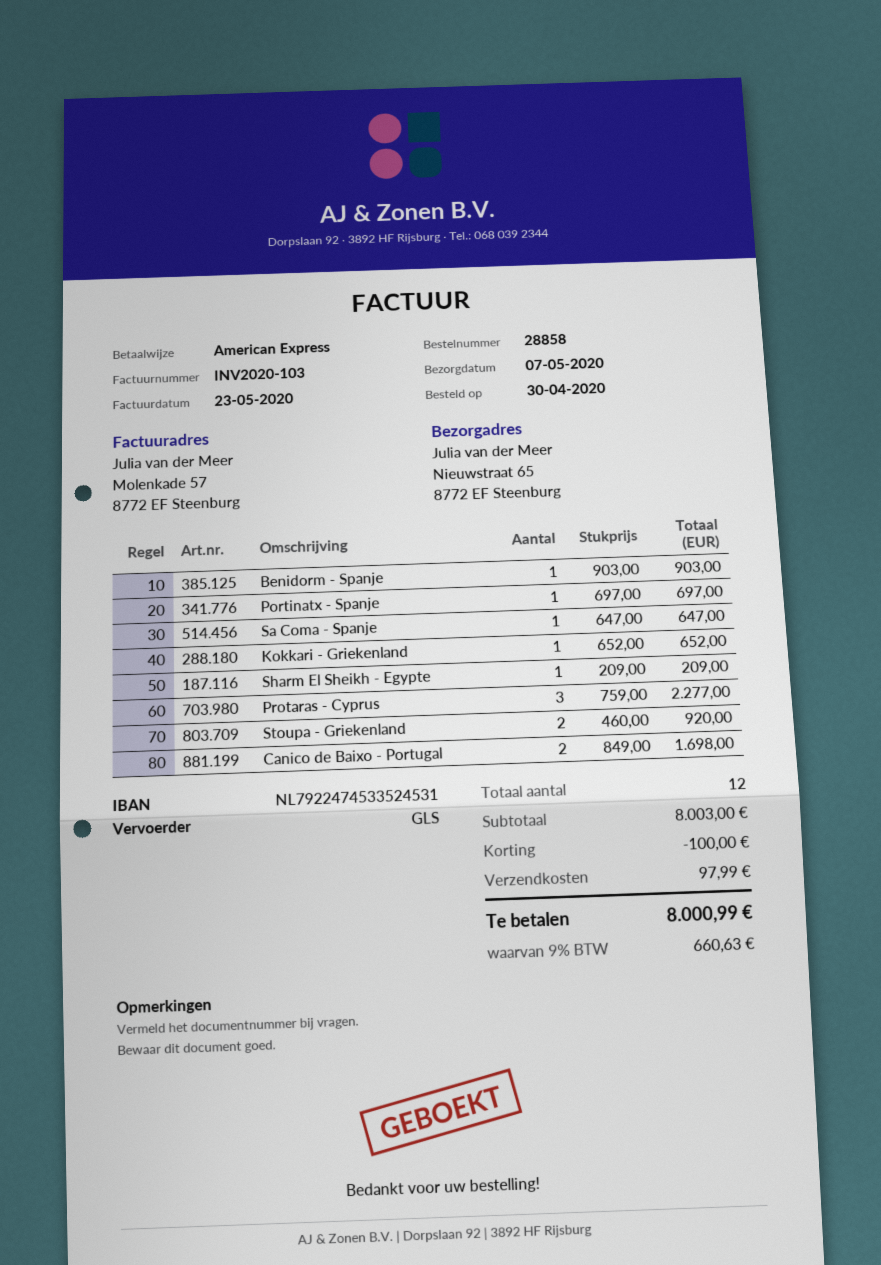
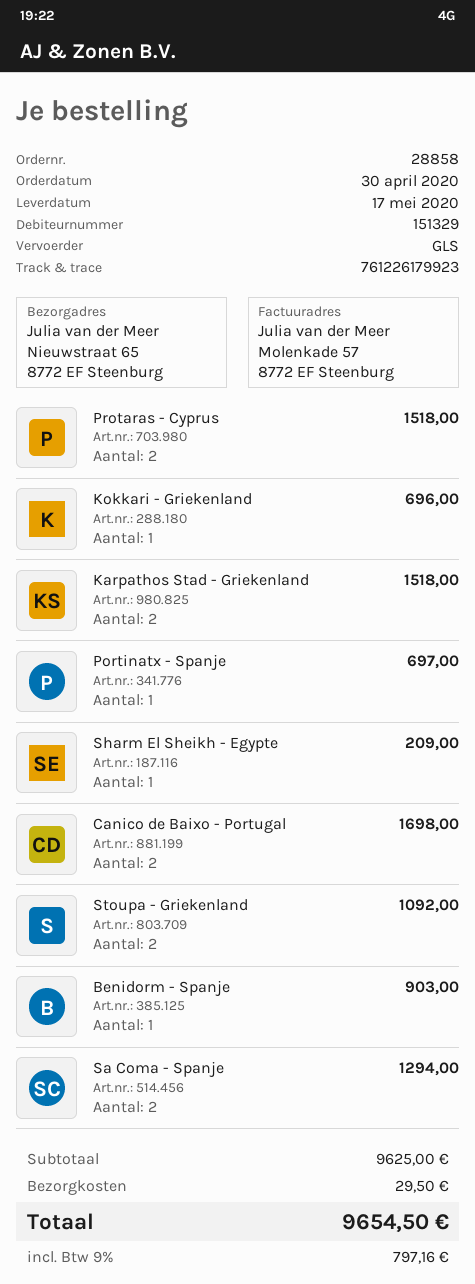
delivery date: 2020-05-07 -> 2020-05-17
Sa Coma - Spanje: 1 for 647.00 -> 2 for 1294.00
Kokkari - Griekenland: 1 for 652.00 -> 1 for 696.00
Protaras - Cyprus: 3 for 2277.00 -> 2 for 1518.00
Stoupa - Griekenland: 2 for 920.00 -> 2 for 1092.00
Karpathos Stad - Griekenland: none -> 2 for 1518.00
subtotal: 8003.00 -> 9625.00
discount: 100.00 -> none
shipping: 97.99 -> 29.50
tax: 9% = 660.63 -> 9% = 797.16
total: 8000.99 -> 9654.50

